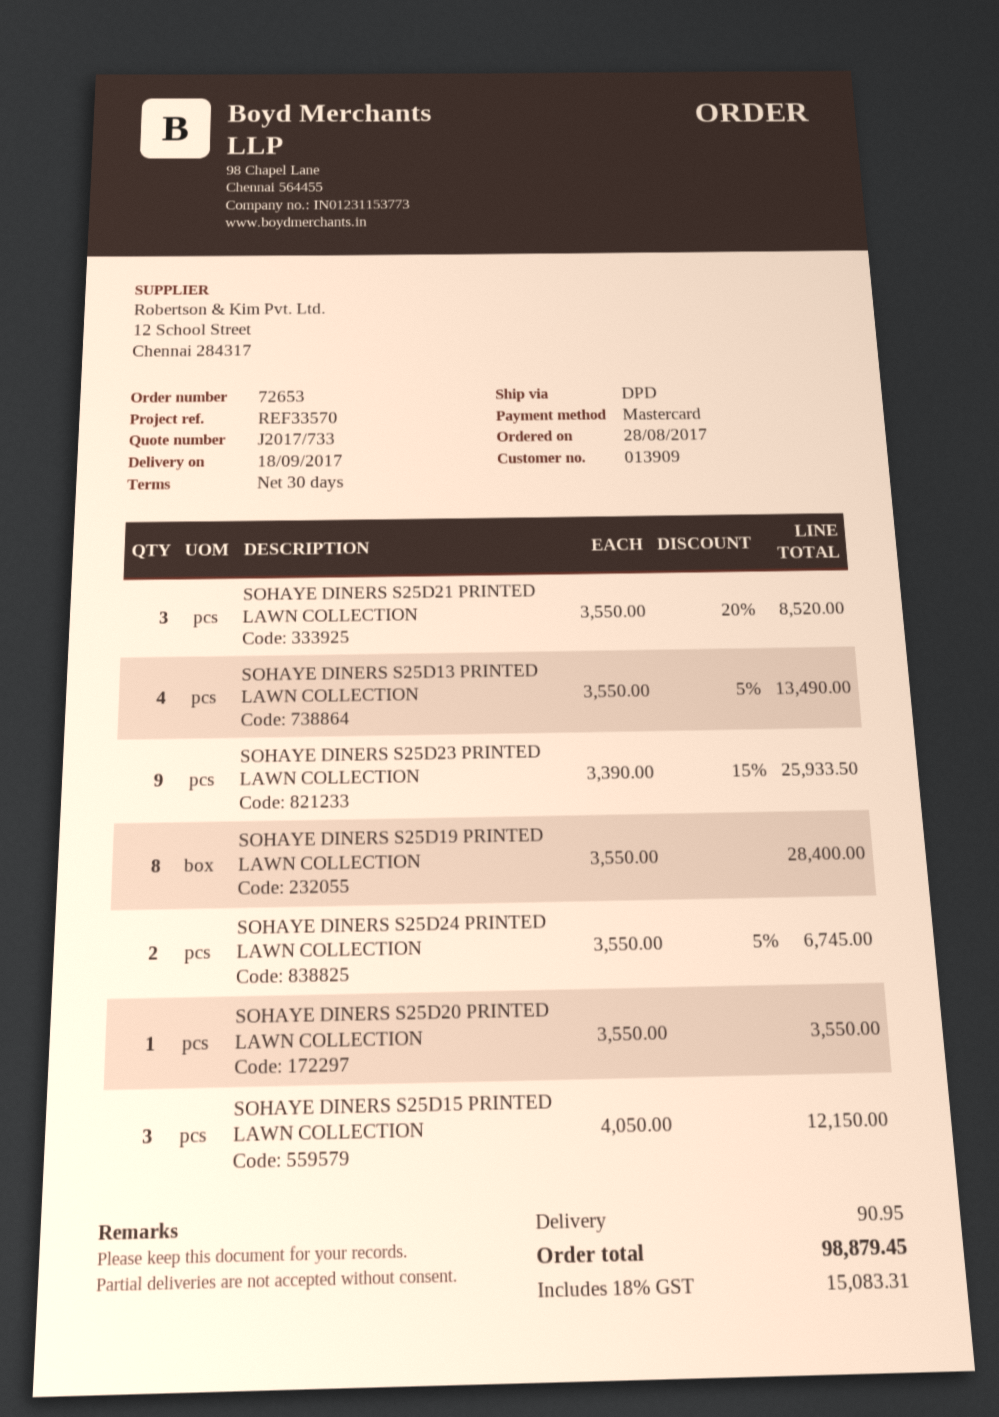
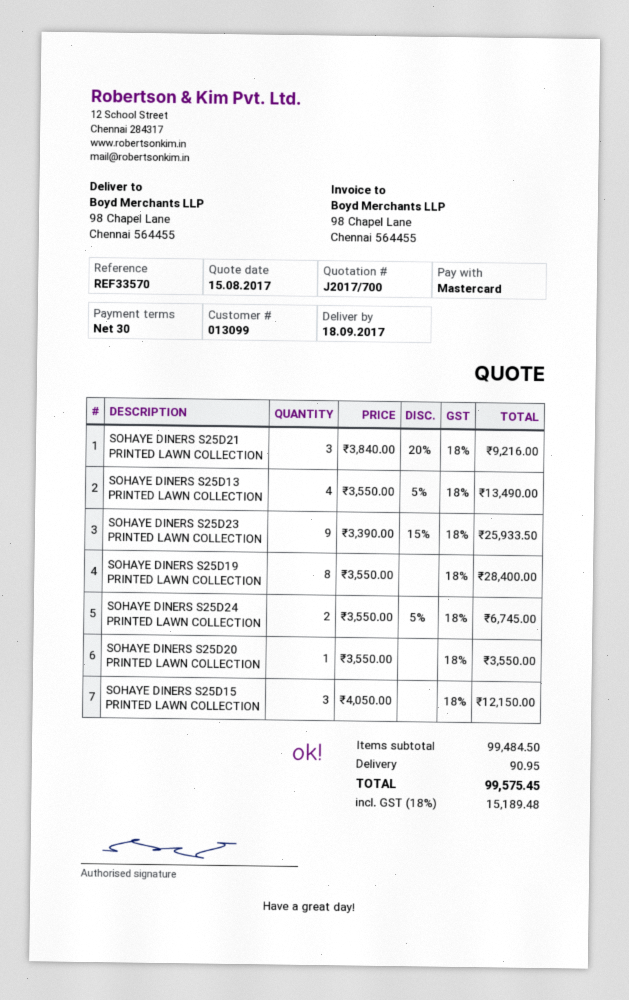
quote number: J2017/733 -> J2017/700
customer number: 013909 -> 013099
SOHAYE DINERS S25D21 PRINTED LAWN COLLECTION: 3 x 3550.00 - 20% = 8520.00 -> 3 x 3840.00 - 20% = 9216.00
tax: 18% = 15083.31 -> 18% = 15189.48
total: 98879.45 -> 99575.45

